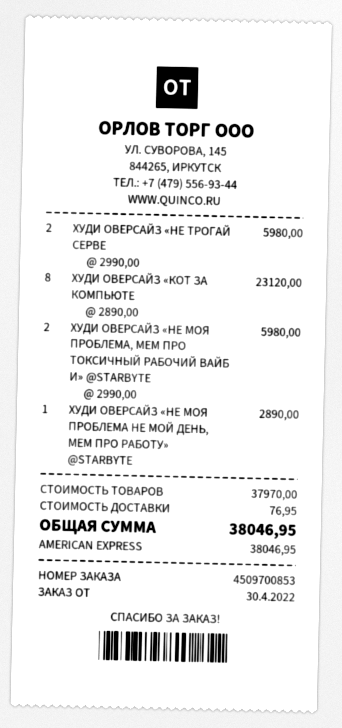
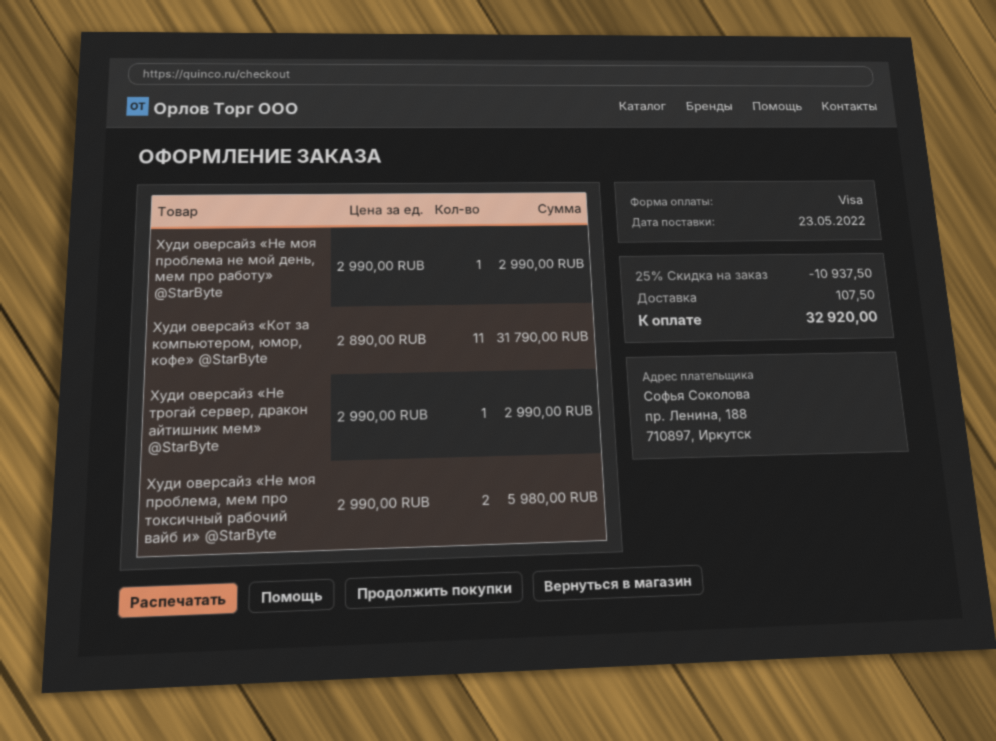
payment method: American Express -> Visa
ХУДИ ОВЕРСАЙЗ «НЕ ТРОГАЙ СЕРВЕ: 2 x 2990.00 = 5980.00 -> 1 x 2990.00 = 2990.00
ХУДИ ОВЕРСАЙЗ «КОТ ЗА КОМПЬЮТЕ: 8 x 2890.00 = 23120.00 -> 11 x 2890.00 = 31790.00
ХУДИ ОВЕРСАЙЗ «НЕ МОЯ ПРОБЛЕМА НЕ МОЙ ДЕНЬ, МЕМ ПРО РАБОТУ» @STARBYTE: 1 x 2890.00 = 2890.00 -> 1 x 2990.00 = 2990.00
discount: none -> 25% = 10937.50
shipping: 76.95 -> 107.50
total: 38046.95 -> 32920.00

